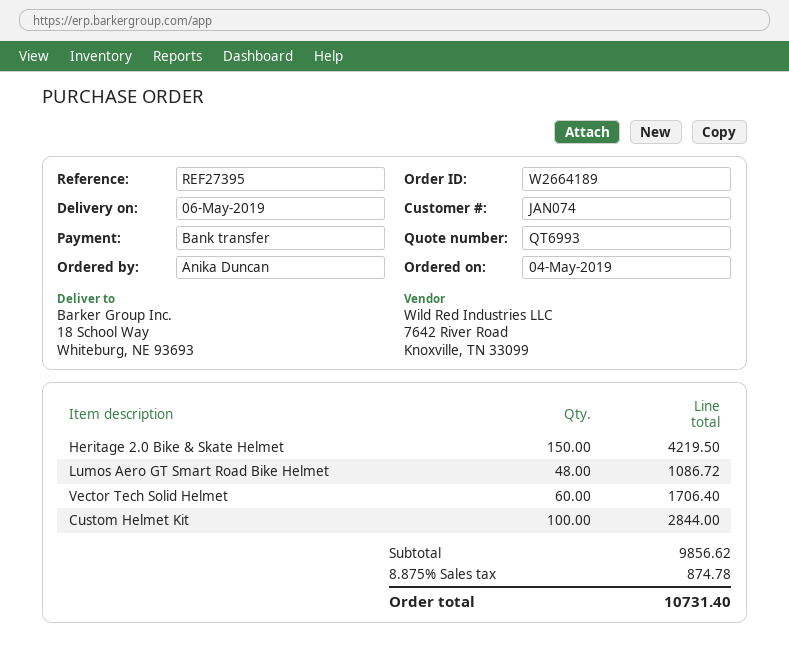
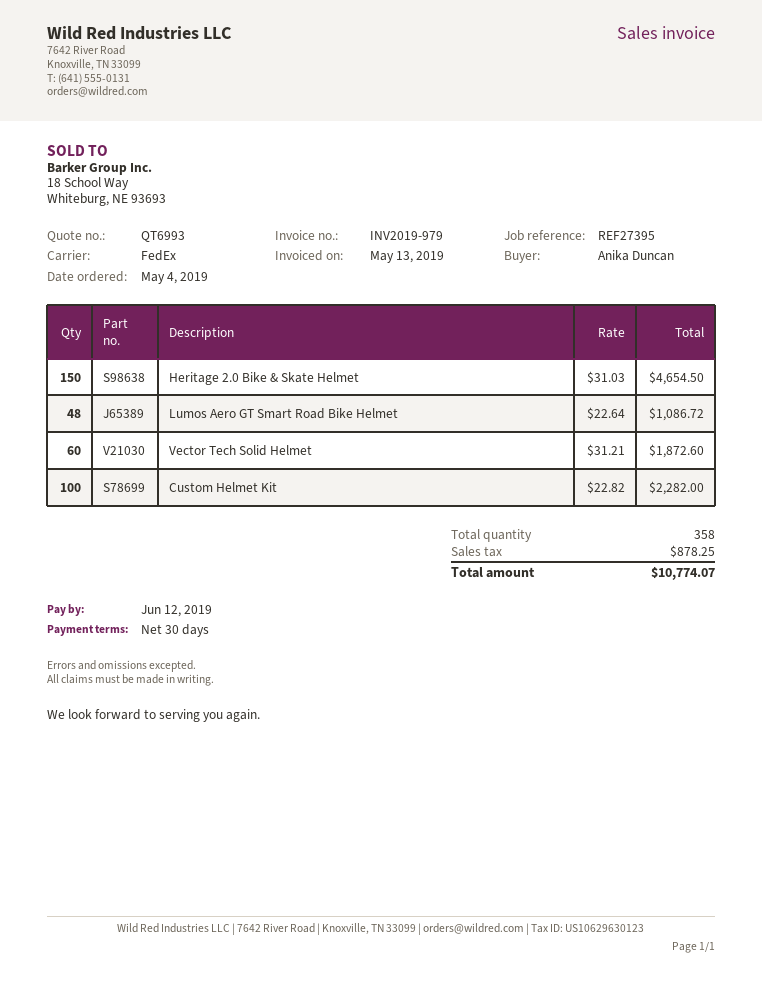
Heritage 2.0 Bike & Skate Helmet: 150 for 4219.50 -> 150 for 4654.50
Vector Tech Solid Helmet: 60 for 1706.40 -> 60 for 1872.60
Custom Helmet Kit: 100 for 2844.00 -> 100 for 2282.00
tax: 874.78 -> 878.25
total: 10731.40 -> 10774.07

